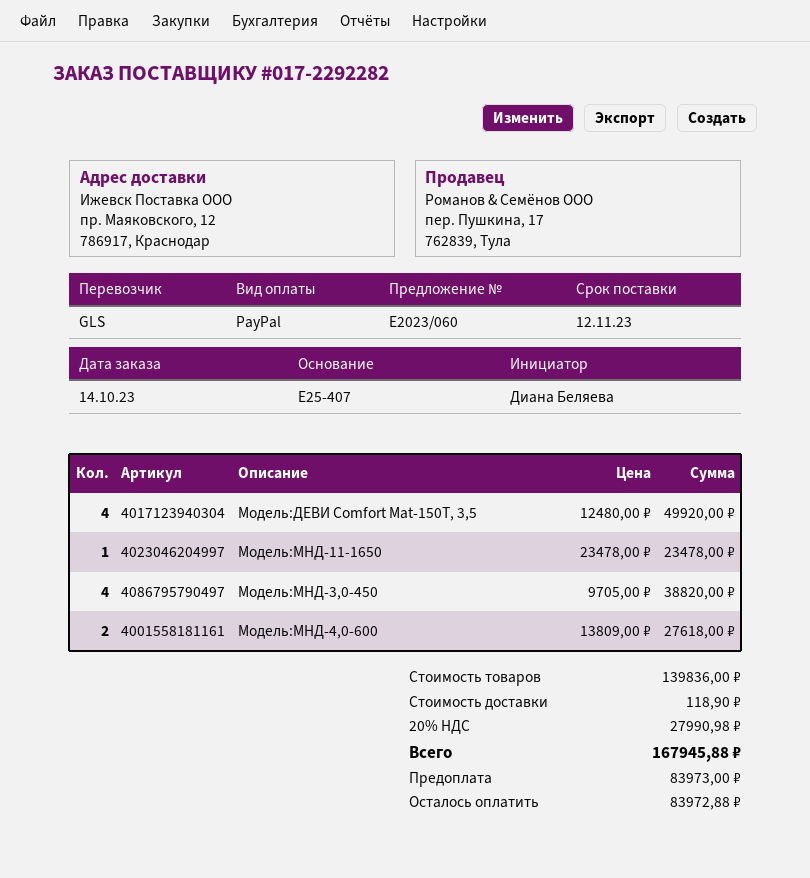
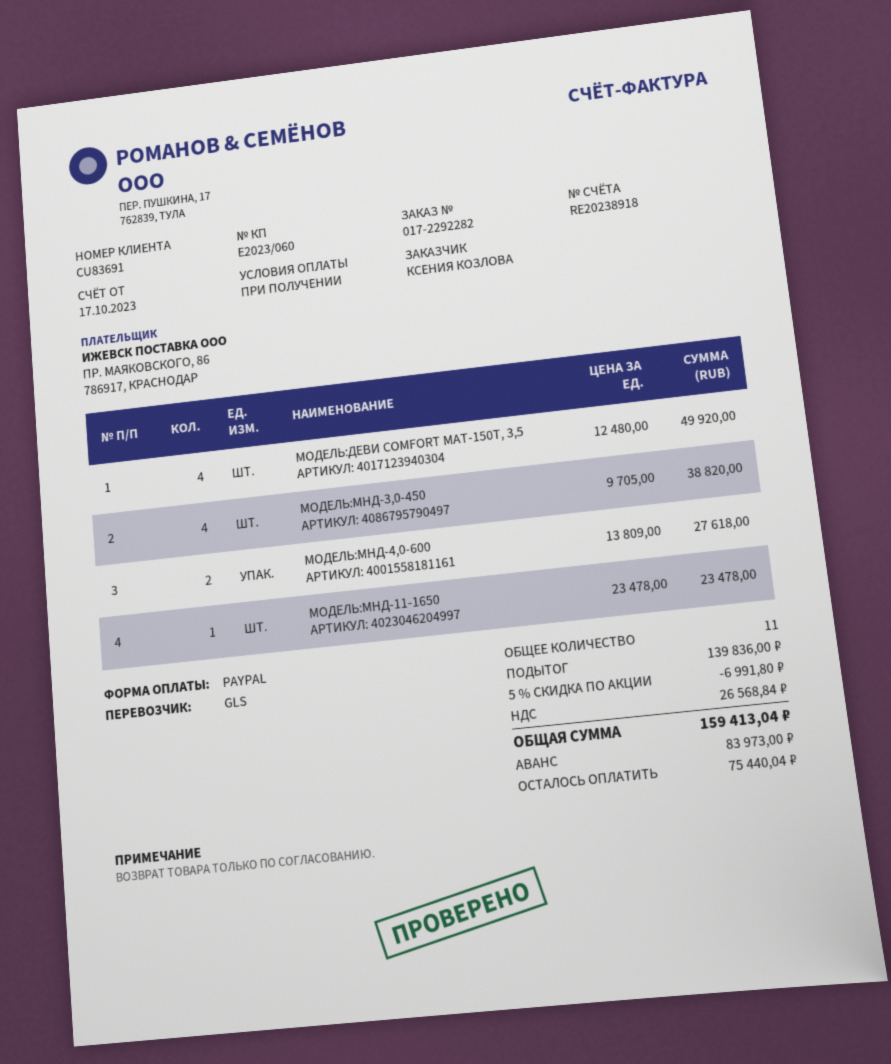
ordered by: Диана Беляева -> КСЕНИЯ КОЗЛОВА
discount: none -> 5% = 6991.80
shipping: 118.90 -> none
tax: 27990.98 -> 26568.84
total: 167945.88 -> 159413.04
balance: 83972.88 -> 75440.04

